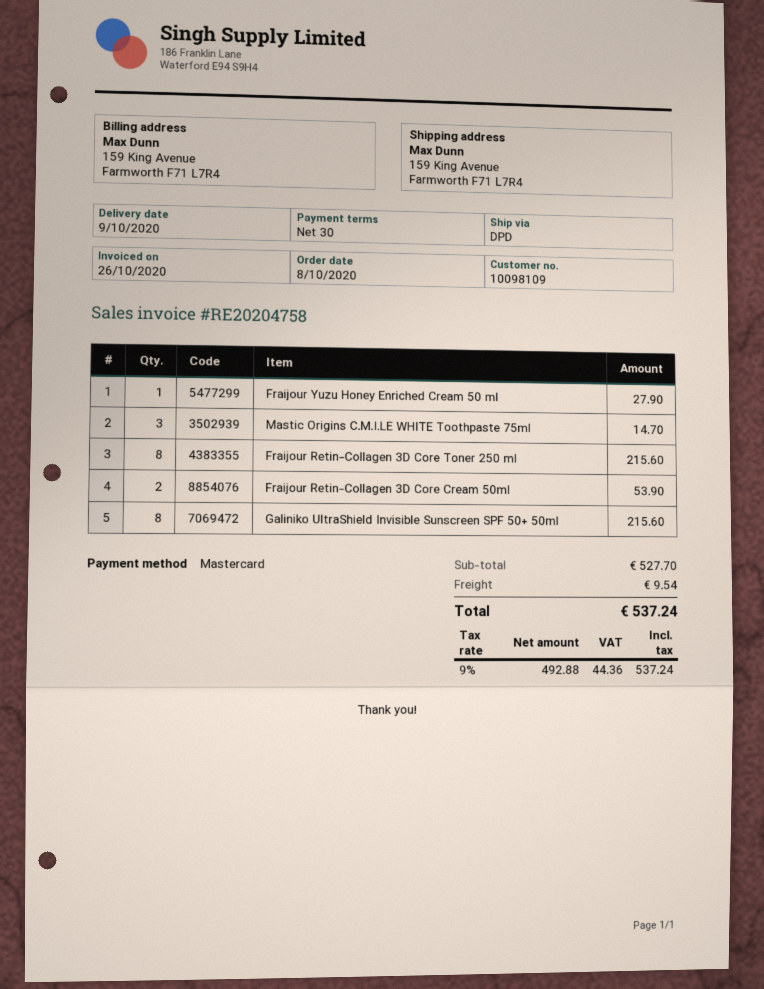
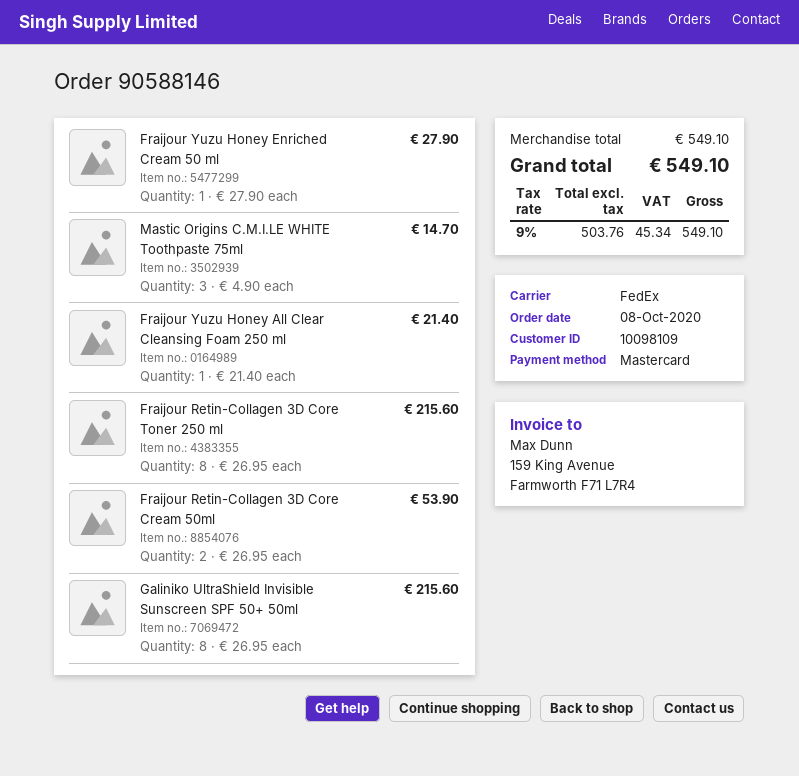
shipping method: DPD -> FedEx
Fraijour Yuzu Honey All Clear Cleansing Foam 250 ml: none -> 1 for 21.40
subtotal: 527.70 -> 549.10
shipping: 9.54 -> none
net: 492.88 -> 503.76
tax: 9% = 44.36 -> 9% = 45.34
total: 537.24 -> 549.10

